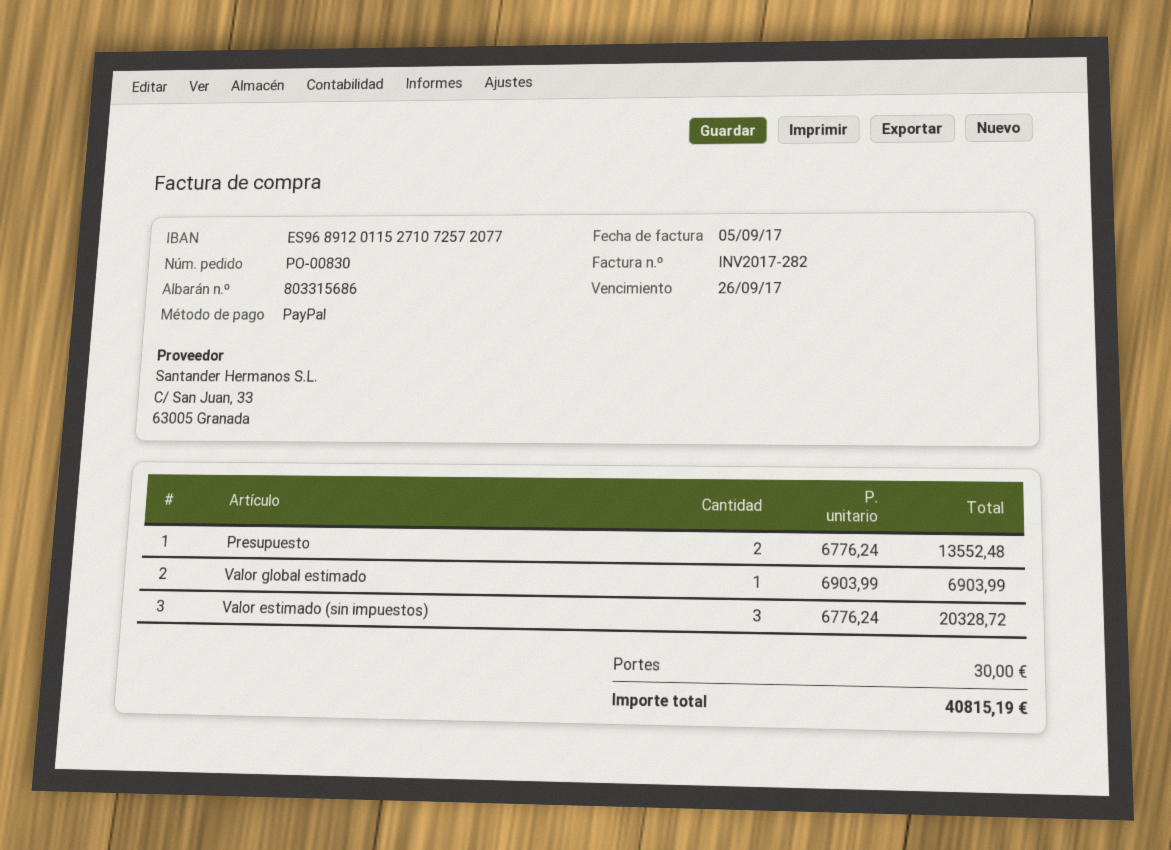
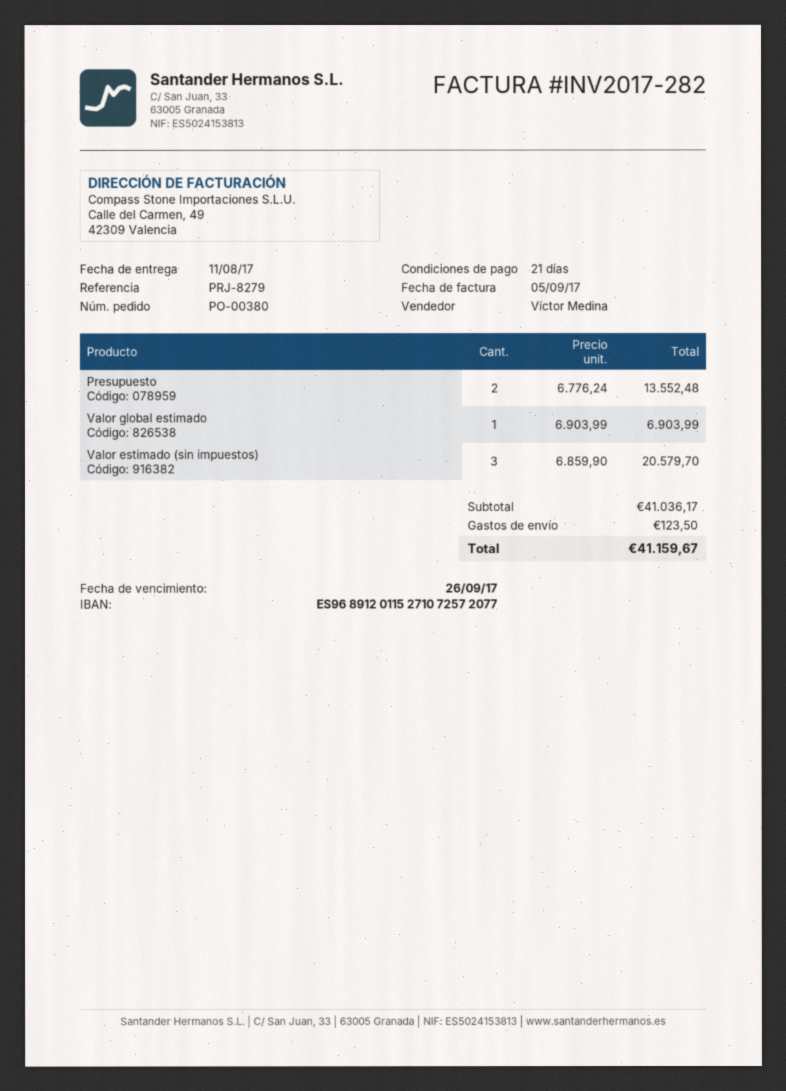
order number: PO-00830 -> PO-00380
Valor estimado (sin impuestos): 3 x 6776.24 = 20328.72 -> 3 x 6859.90 = 20579.70
shipping: 30.00 -> 123.50
total: 40815.19 -> 41159.67

